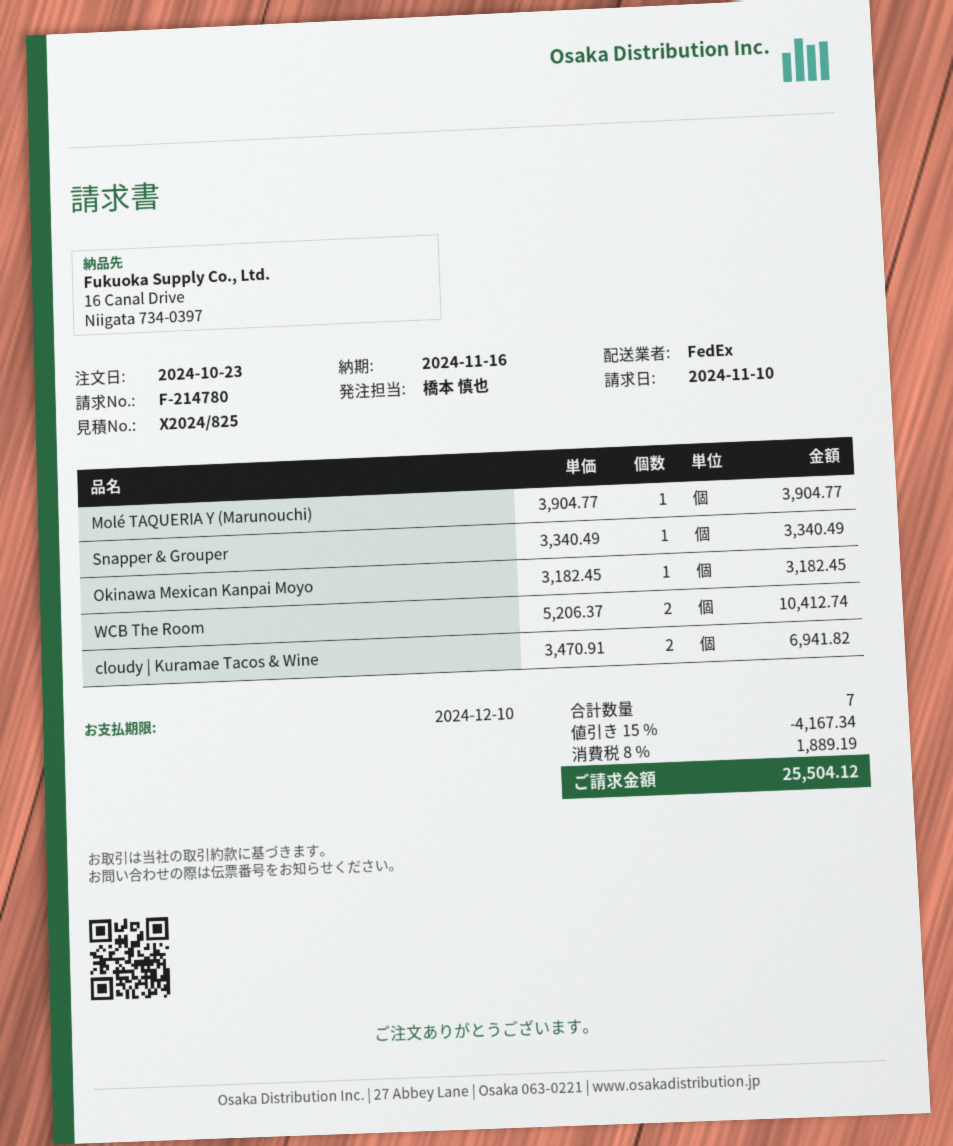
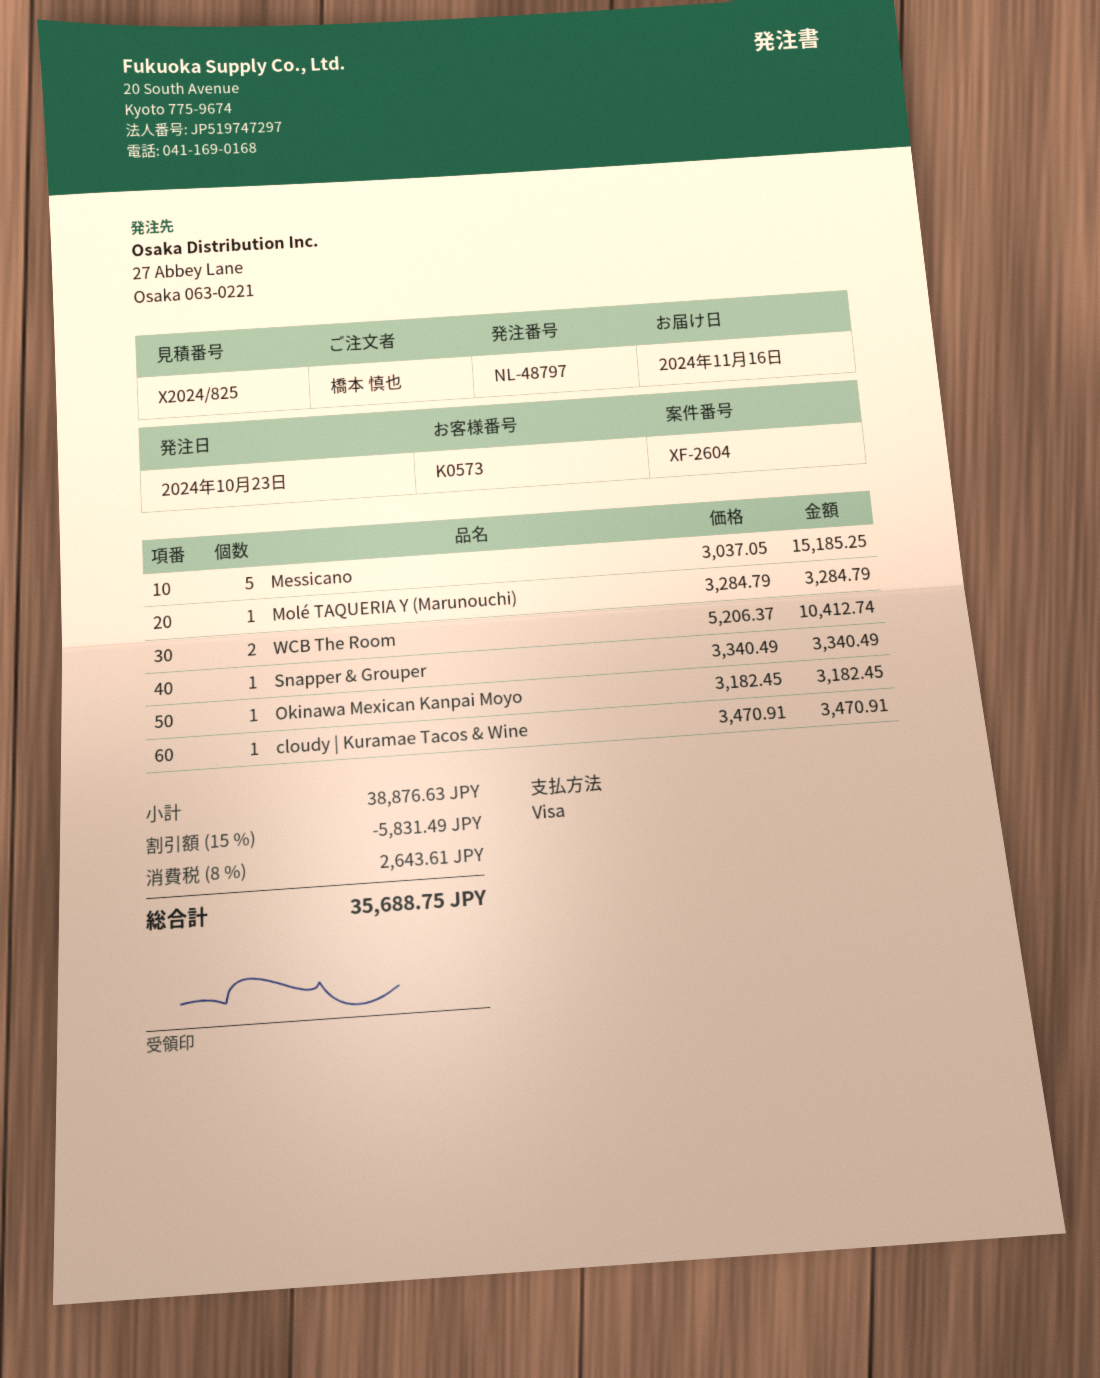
Molé TAQUERIA Y (Marunouchi): 1 x 3904.77 = 3904.77 -> 1 x 3284.79 = 3284.79
cloudy | Kuramae Tacos & Wine: 2 x 3470.91 = 6941.82 -> 1 x 3470.91 = 3470.91
Messicano: none -> 5 x 3037.05 = 15185.25
discount: 15% = 4167.34 -> 15% = 5831.49
tax: 8% = 1889.19 -> 8% = 2643.61
total: 25504.12 -> 35688.75

